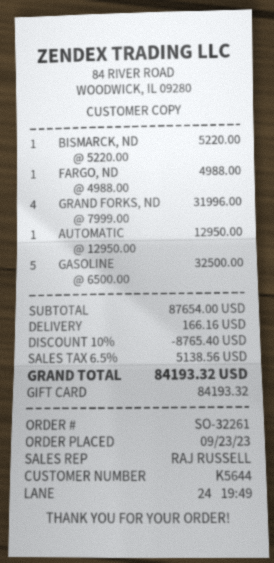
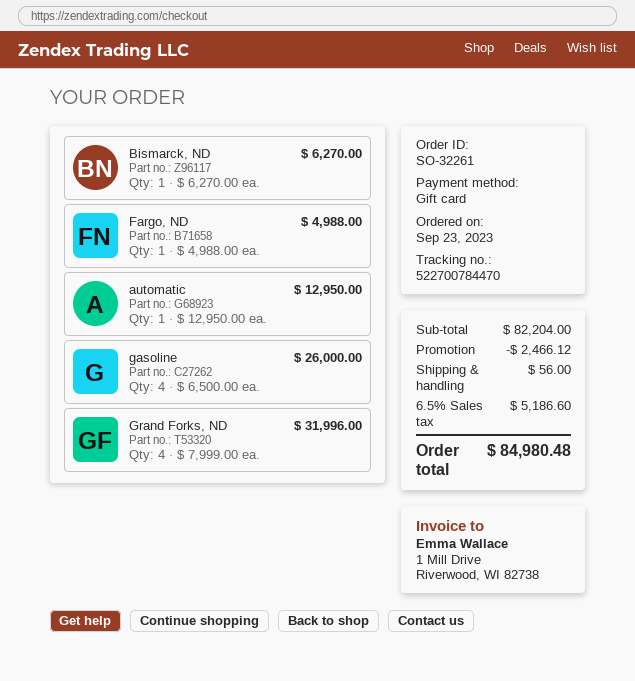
BISMARCK, ND: 1 x 5220.00 = 5220.00 -> 1 x 6270.00 = 6270.00
GASOLINE: 5 x 6500.00 = 32500.00 -> 4 x 6500.00 = 26000.00
subtotal: 87654.00 -> 82204.00
discount: 8765.40 -> 2466.12
shipping: 166.16 -> 56.00
tax: 6.5% = 5138.56 -> 6.5% = 5186.60
total: 84193.32 -> 84980.48

